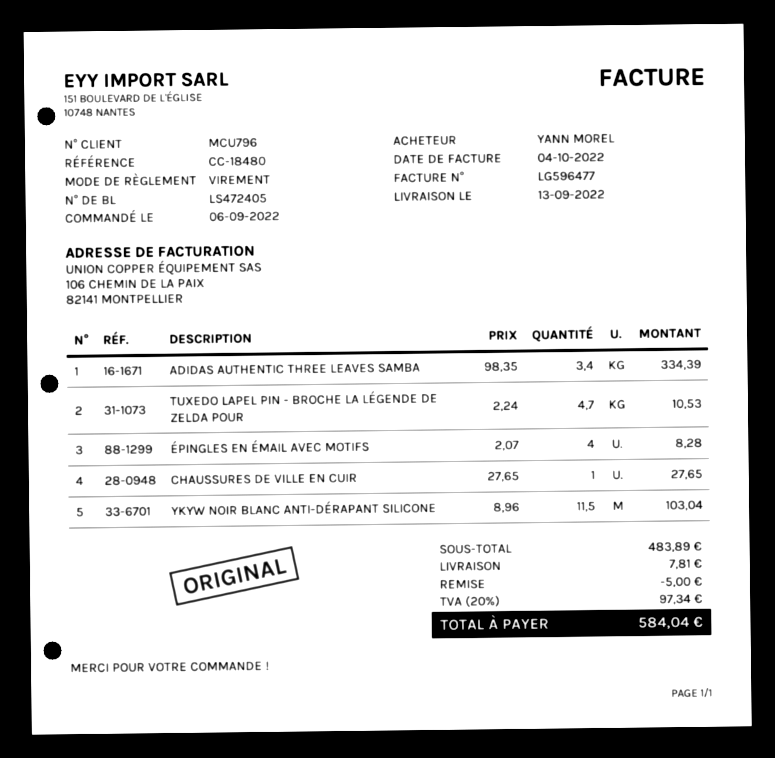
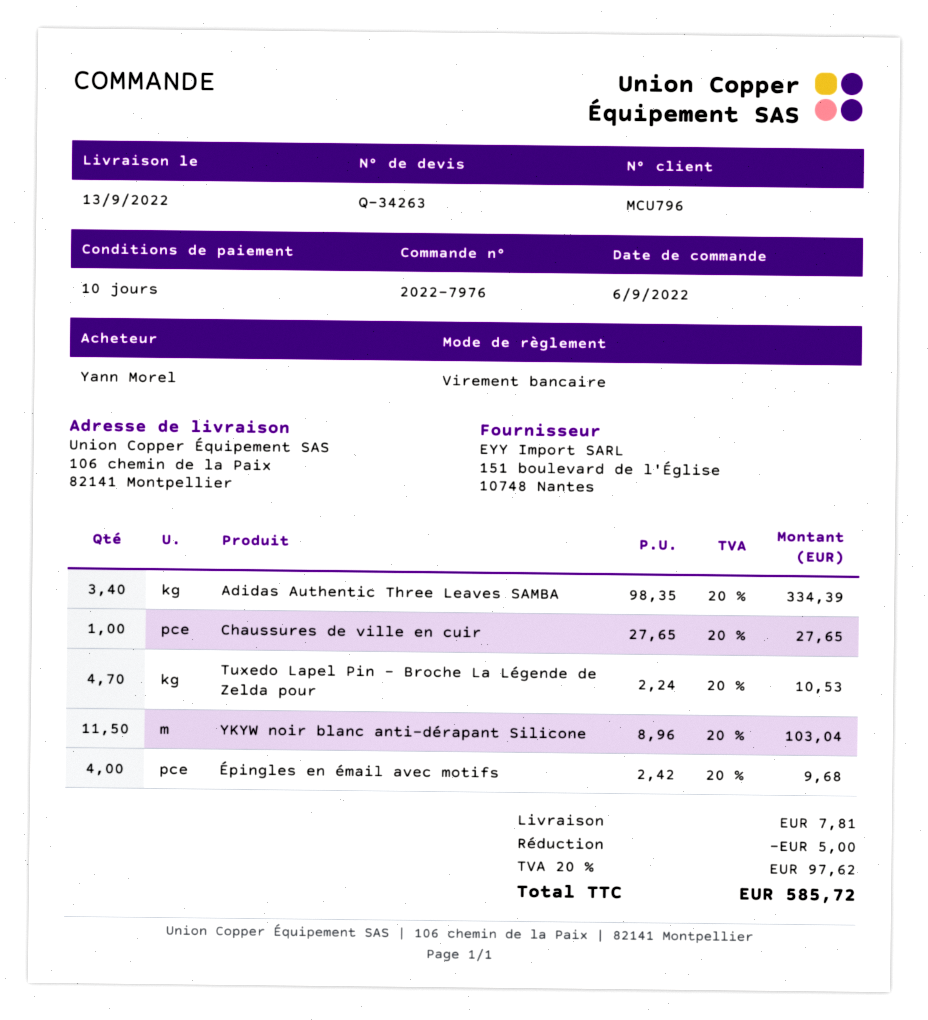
ÉPINGLES EN ÉMAIL AVEC MOTIFS: 4 x 2.07 = 8.28 -> 4 x 2.42 = 9.68
tax: 20% = 97.34 -> 20% = 97.62
total: 584.04 -> 585.72

